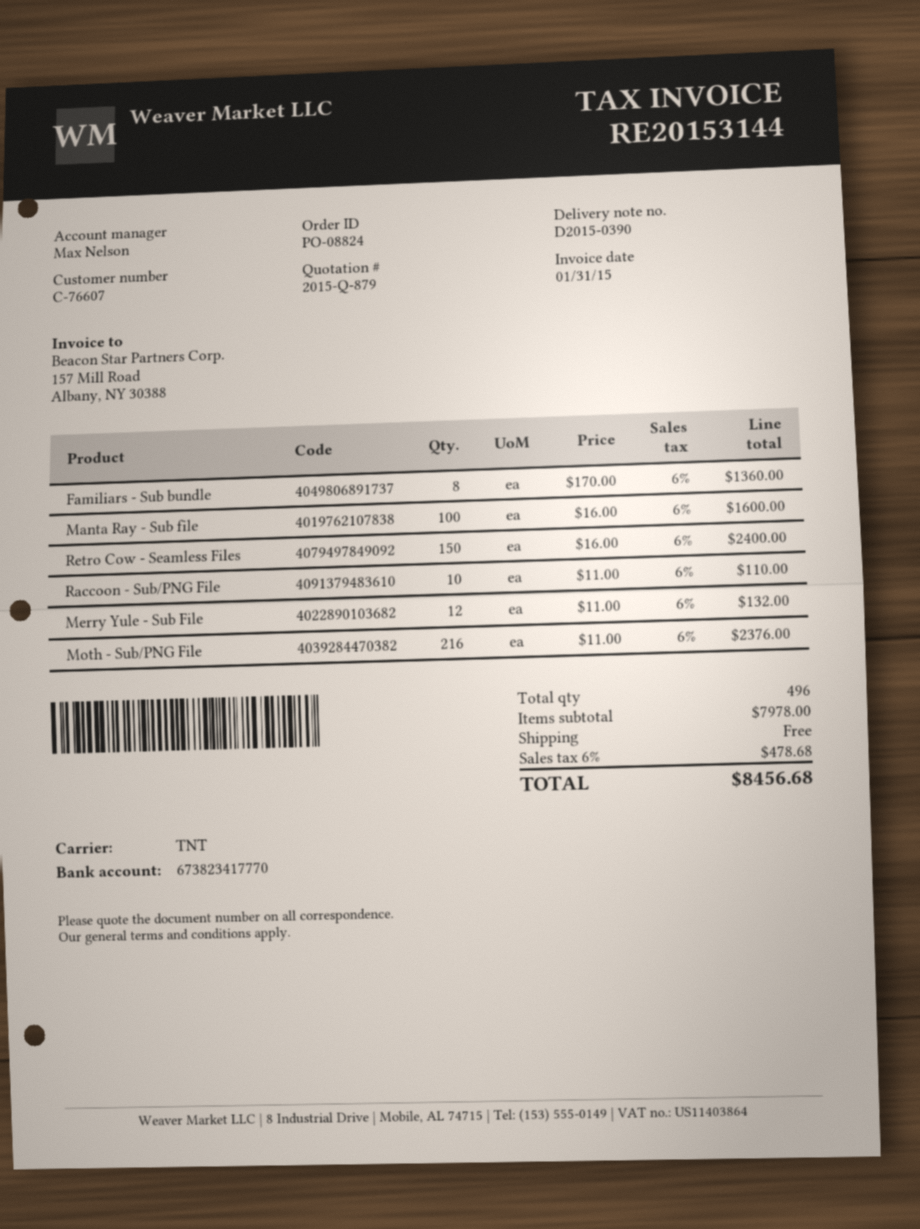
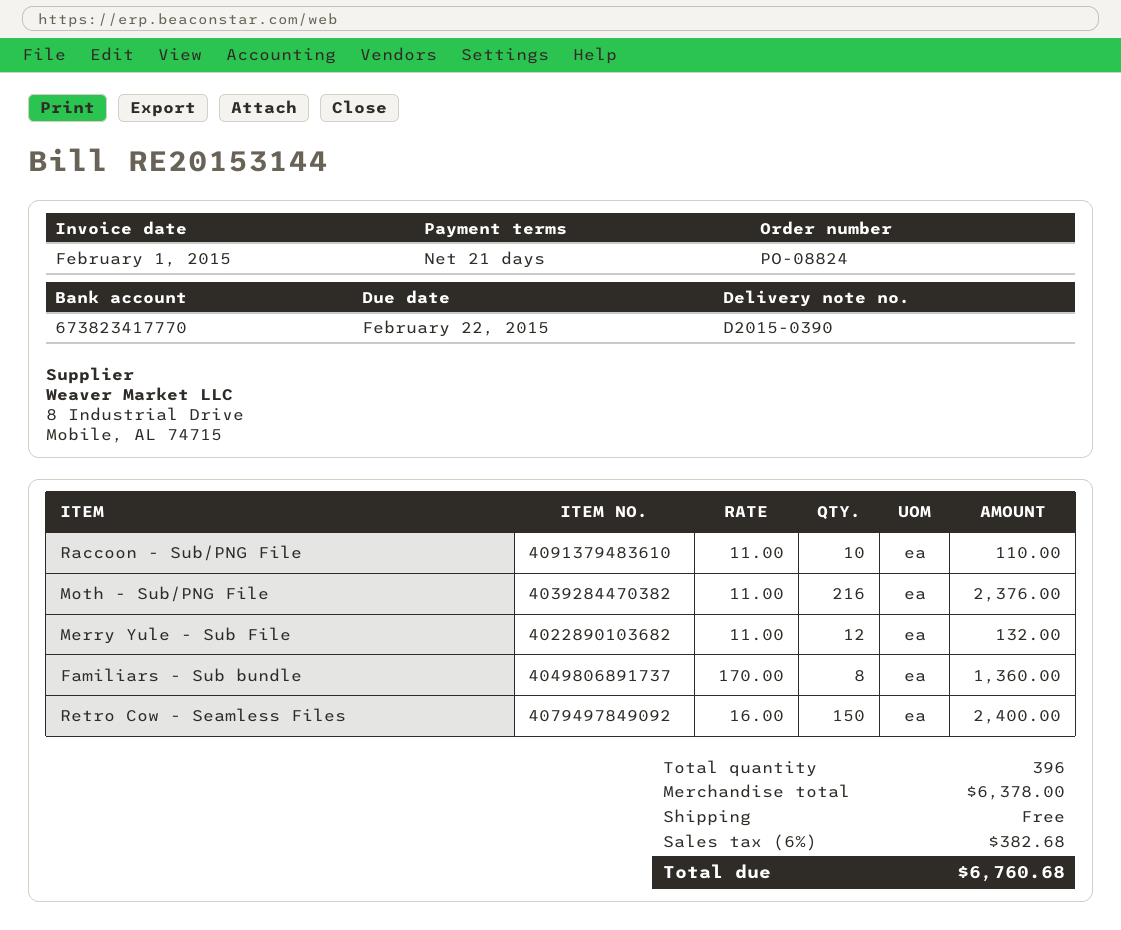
invoice date: 2015-01-31 -> 2015-02-01
Manta Ray - Sub file: 100 x 16.00 = 1600.00 -> none
total quantity: 496 -> 396
subtotal: 7978.00 -> 6378.00
tax: 6% = 478.68 -> 6% = 382.68
total: 8456.68 -> 6760.68

